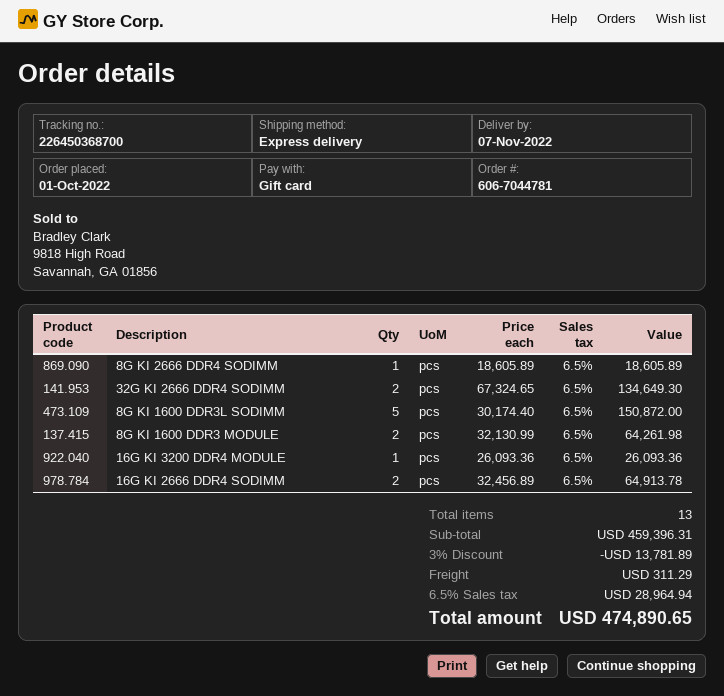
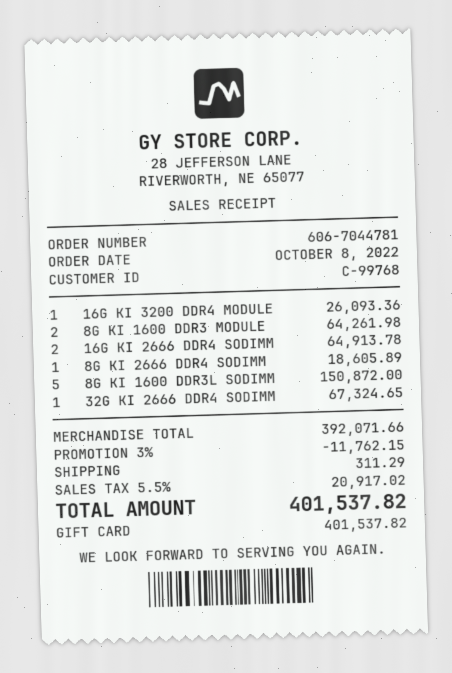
order date: 2022-10-01 -> 2022-10-08
32G KI 2666 DDR4 SODIMM: 2 for 134649.30 -> 1 for 67324.65
subtotal: 459396.31 -> 392071.66
discount: 3% = 13781.89 -> 3% = 11762.15
tax: 6.5% = 28964.94 -> 5.5% = 20917.02
total: 474890.65 -> 401537.82

